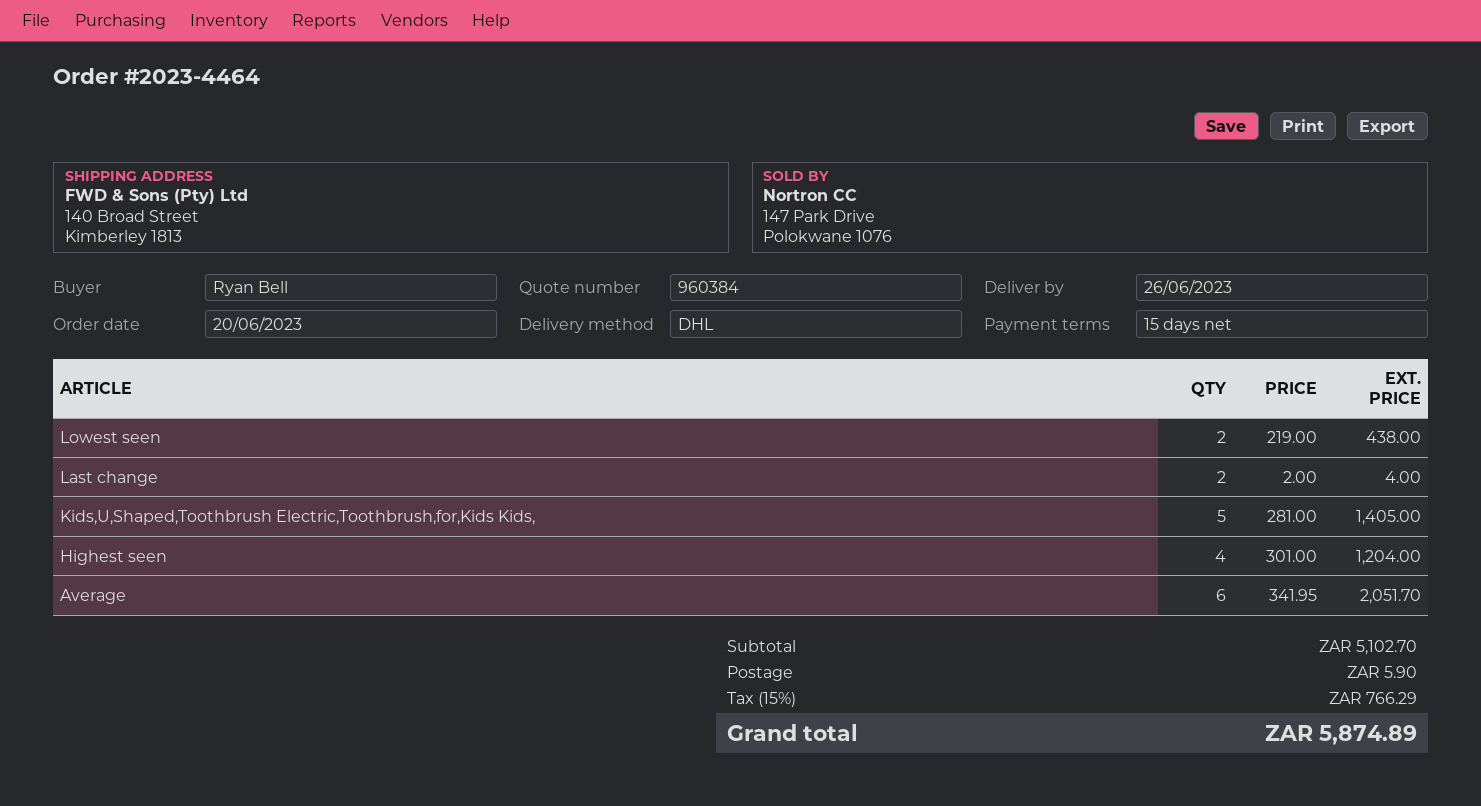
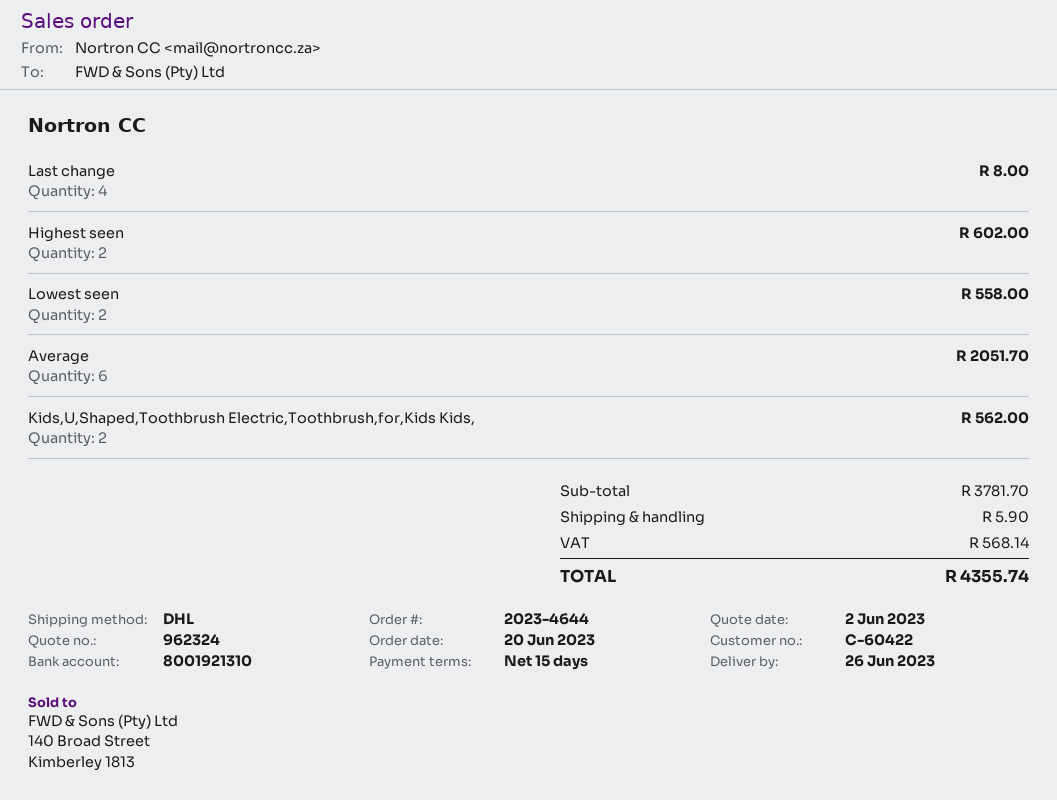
quote number: 960384 -> 962324
order number: 2023-4464 -> 2023-4644
Lowest seen: 2 for 438.00 -> 2 for 558.00
Last change: 2 for 4.00 -> 4 for 8.00
Kids,U,Shaped,Toothbrush Electric,Toothbrush,for,Kids Kids,: 5 for 1405.00 -> 2 for 562.00
Highest seen: 4 for 1204.00 -> 2 for 602.00
subtotal: 5102.70 -> 3781.70
tax: 766.29 -> 568.14
total: 5874.89 -> 4355.74

